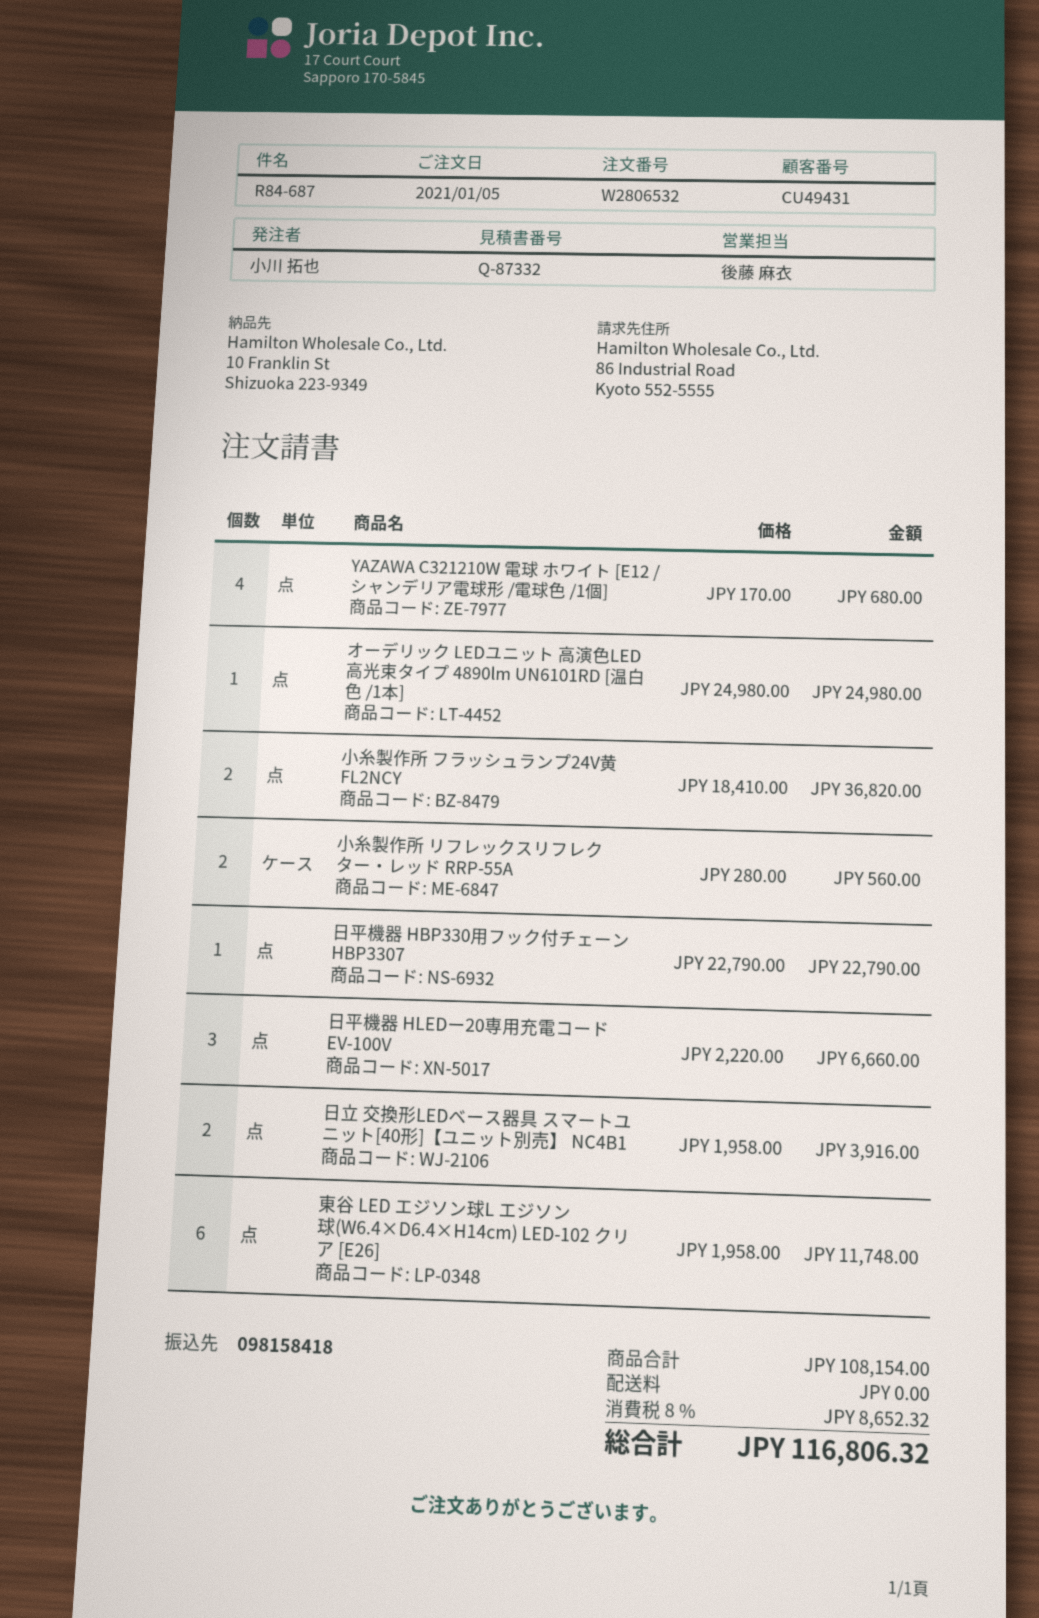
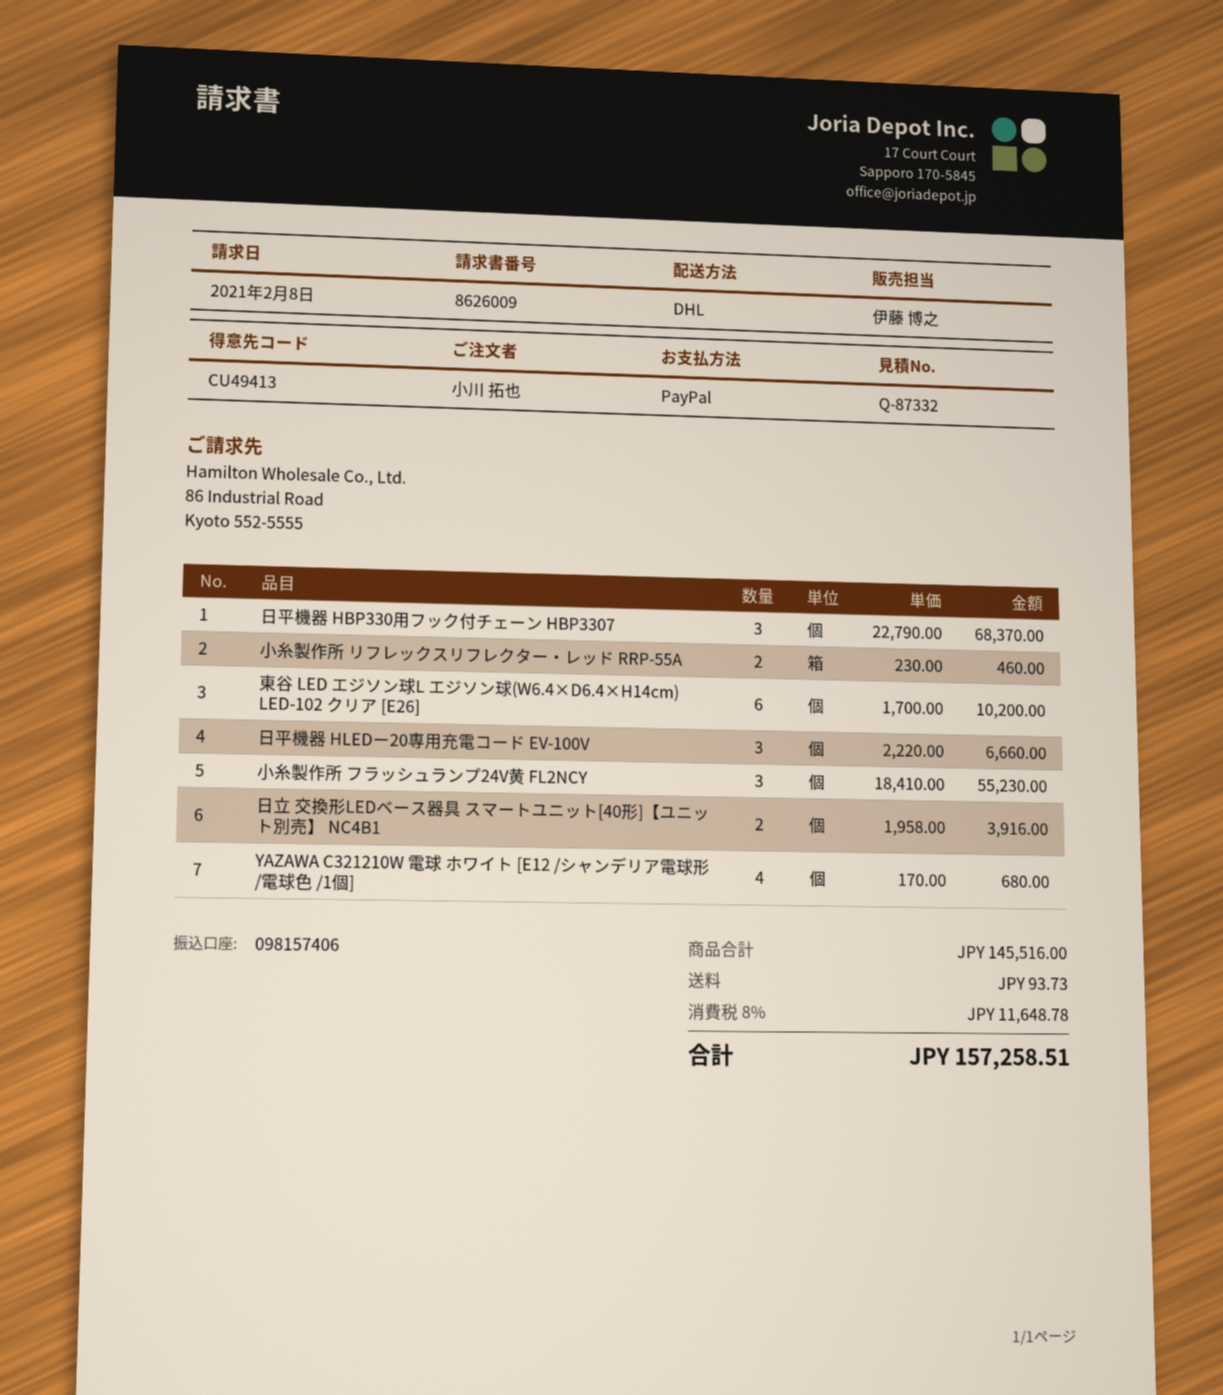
customer number: CU49431 -> CU49413
sales rep: 後藤 麻衣 -> 伊藤 博之
bank account: 098158418 -> 098157406
オーデリック LEDユニット 高演色LED 高光束タイプ 4890lm UN6101RD [温白色 /1本]: 1 x 24980.00 = 24980.00 -> none
小糸製作所 フラッシュランプ24V黄 FL2NCY: 2 x 18410.00 = 36820.00 -> 3 x 18410.00 = 55230.00
小糸製作所 リフレックスリフレクター・レッド RRP-55A: 2 x 280.00 = 560.00 -> 2 x 230.00 = 460.00
日平機器 HBP330用フック付チェーン HBP3307: 1 x 22790.00 = 22790.00 -> 3 x 22790.00 = 68370.00
東谷 LED エジソン球L エジソン球(W6.4×D6.4×H14cm) LED-102 クリア [E26]: 6 x 1958.00 = 11748.00 -> 6 x 1700.00 = 10200.00
subtotal: 108154.00 -> 145516.00
shipping: 0.00 -> 93.73
tax: 8% = 8652.32 -> 8% = 11648.78
total: 116806.32 -> 157258.51

